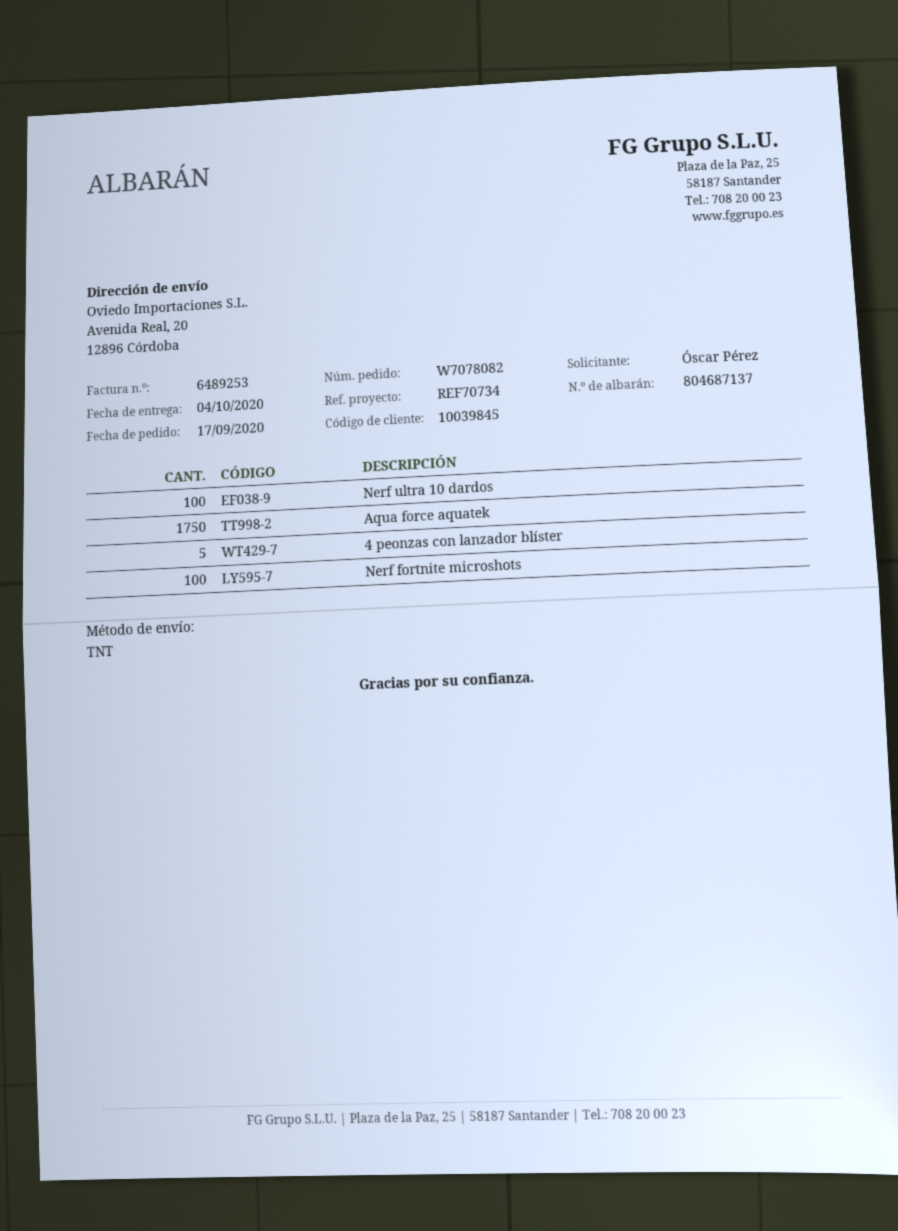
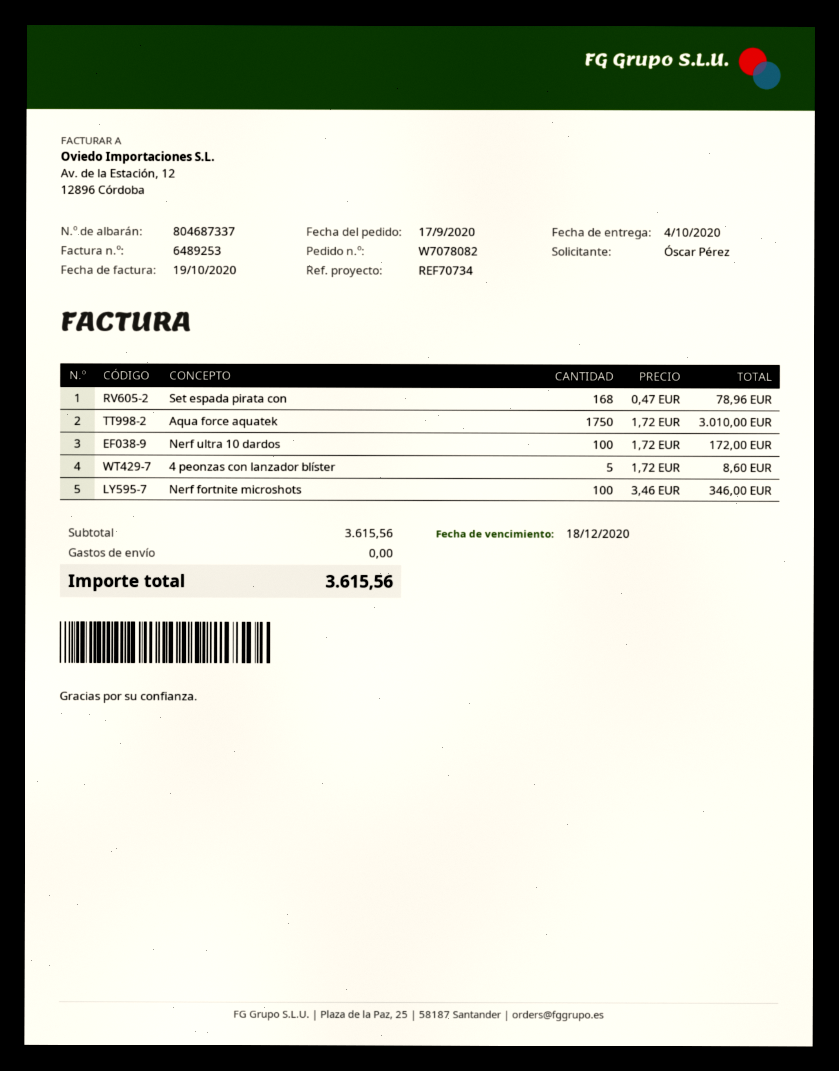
delivery note number: 804687137 -> 804687337
Set espada pirata con: none -> 168

